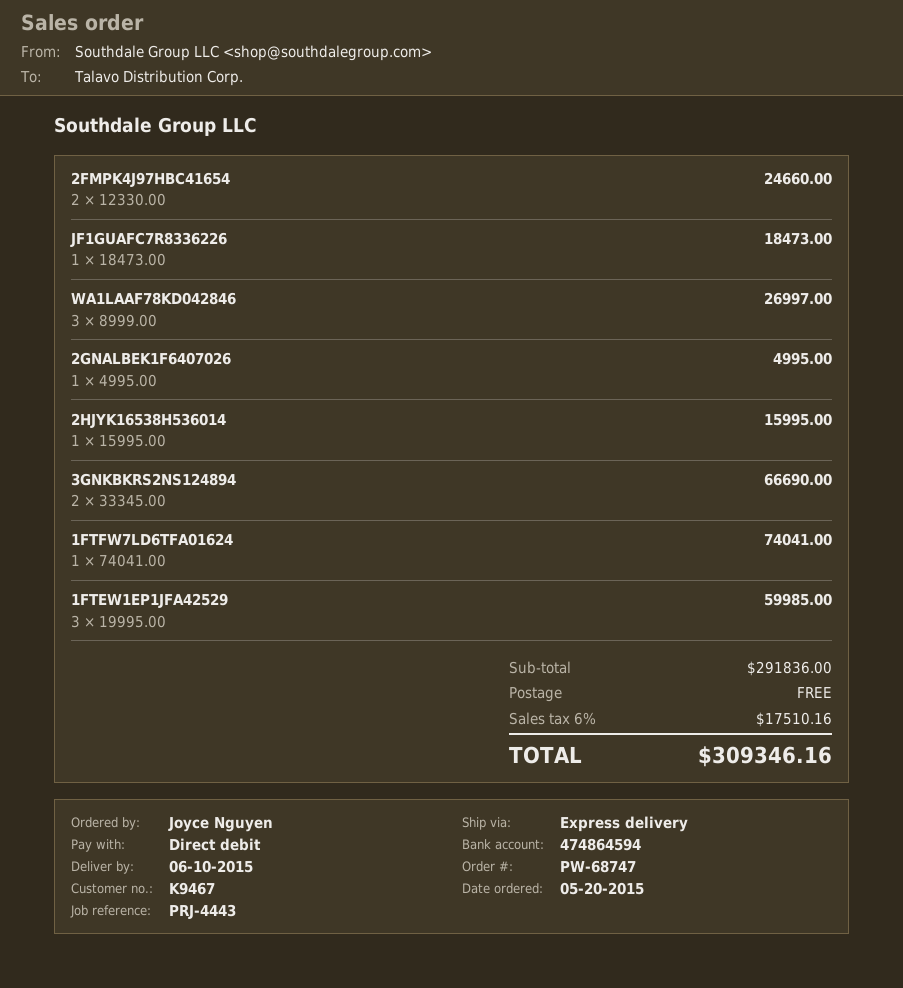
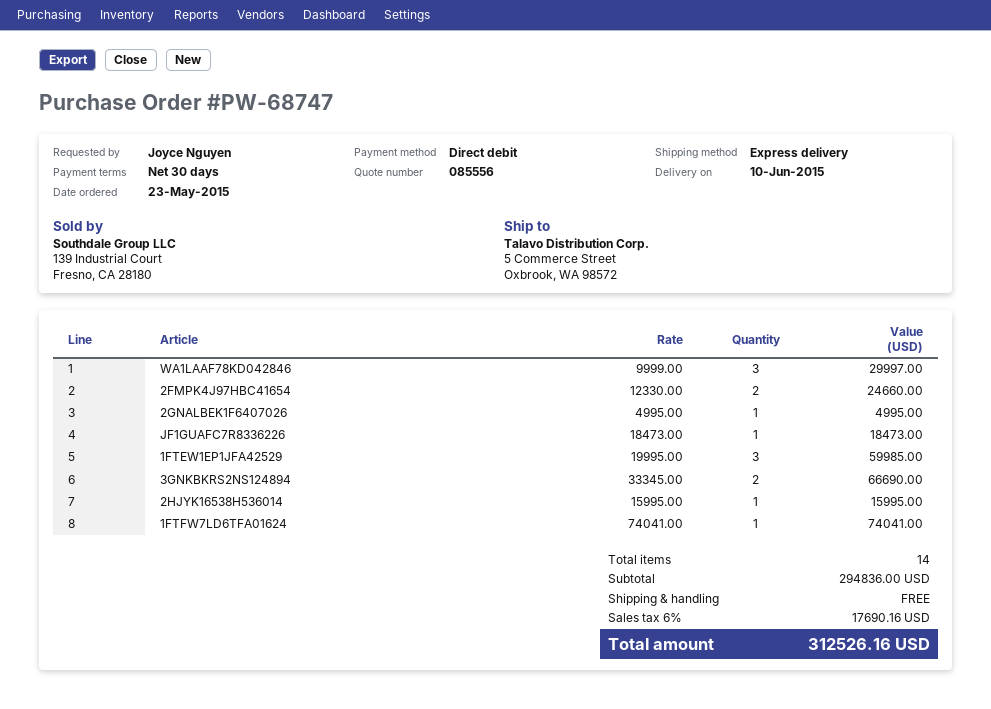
order date: 2015-05-20 -> 2015-05-23
WA1LAAF78KD042846: 3 x 8999.00 = 26997.00 -> 3 x 9999.00 = 29997.00
subtotal: 291836.00 -> 294836.00
tax: 6% = 17510.16 -> 6% = 17690.16
total: 309346.16 -> 312526.16

